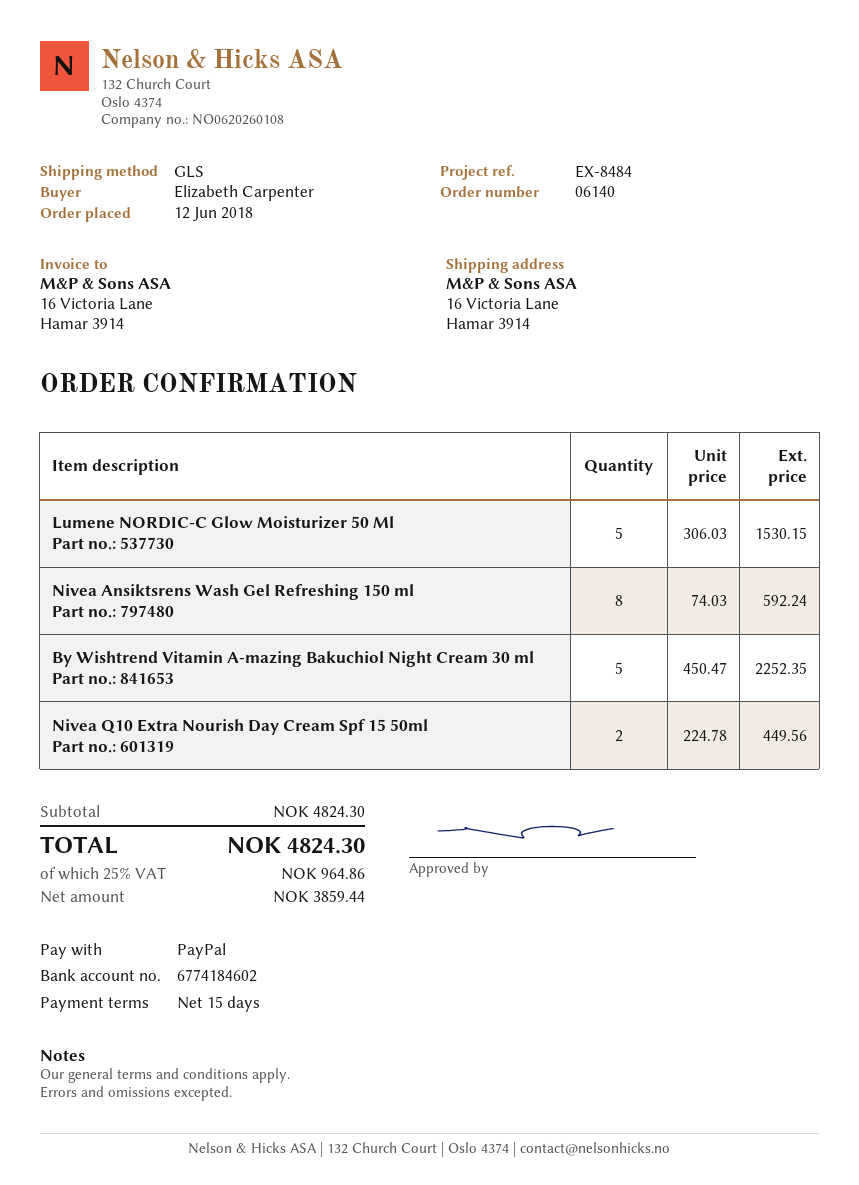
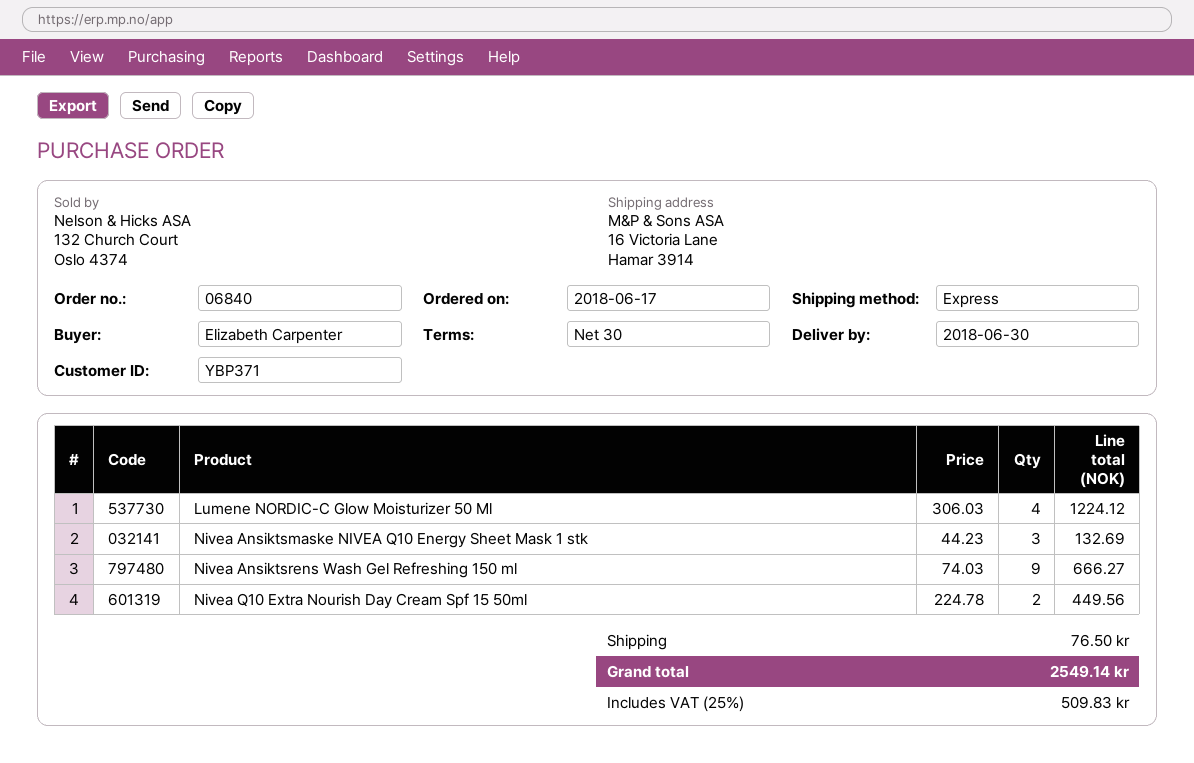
order number: 06140 -> 06840
order date: 2018-06-12 -> 2018-06-17
payment terms: 15 days -> 30 days
shipping method: GLS -> express
Lumene NORDIC-C Glow Moisturizer 50 Ml: 5 x 306.03 = 1530.15 -> 4 x 306.03 = 1224.12
Nivea Ansiktsrens Wash Gel Refreshing 150 ml: 8 x 74.03 = 592.24 -> 9 x 74.03 = 666.27
By Wishtrend Vitamin A-mazing Bakuchiol Night Cream 30 ml: 5 x 450.47 = 2252.35 -> none
Nivea Ansiktsmaske NIVEA Q10 Energy Sheet Mask 1 stk: none -> 3 x 44.23 = 132.69
shipping: none -> 76.50
tax: 25% = 964.86 -> 25% = 509.83
total: 4824.30 -> 2549.14

